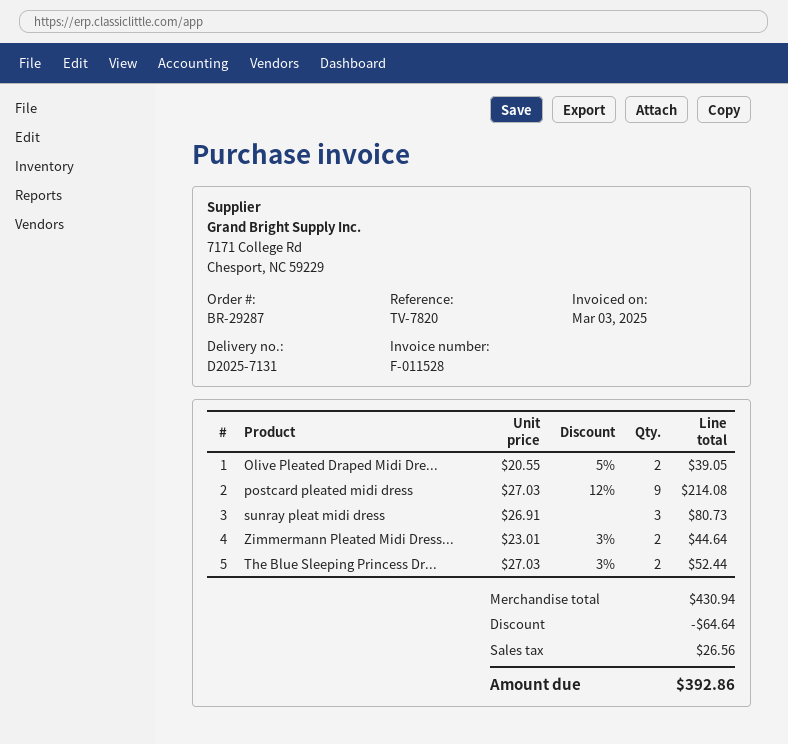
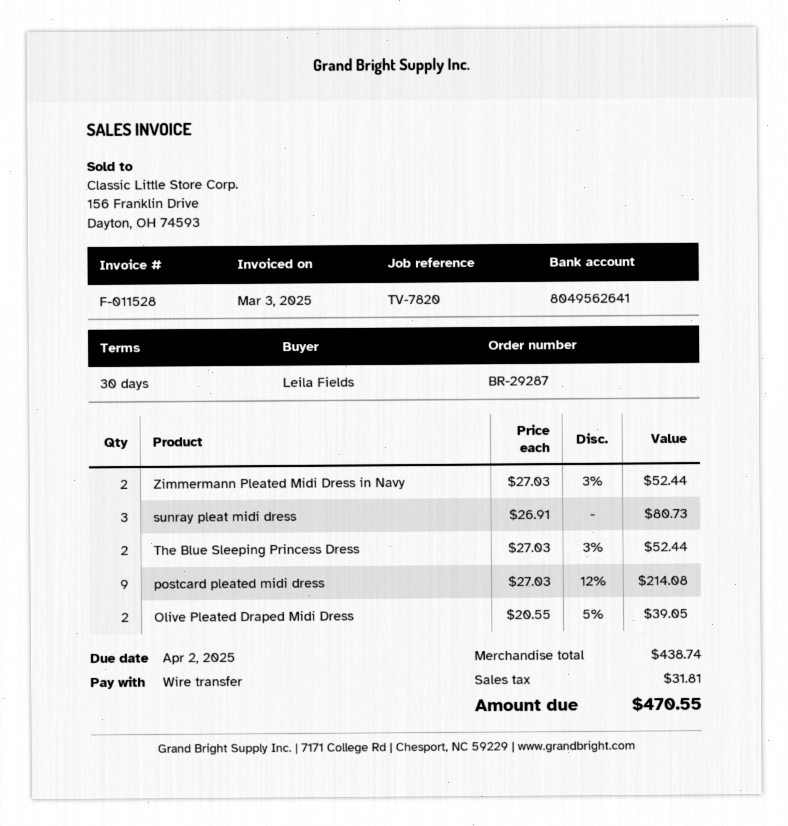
Zimmermann Pleated Midi Dress...: 2 x 23.01 - 3% = 44.64 -> 2 x 27.03 - 3% = 52.44
subtotal: 430.94 -> 438.74
discount: 64.64 -> none
tax: 26.56 -> 31.81
total: 392.86 -> 470.55

